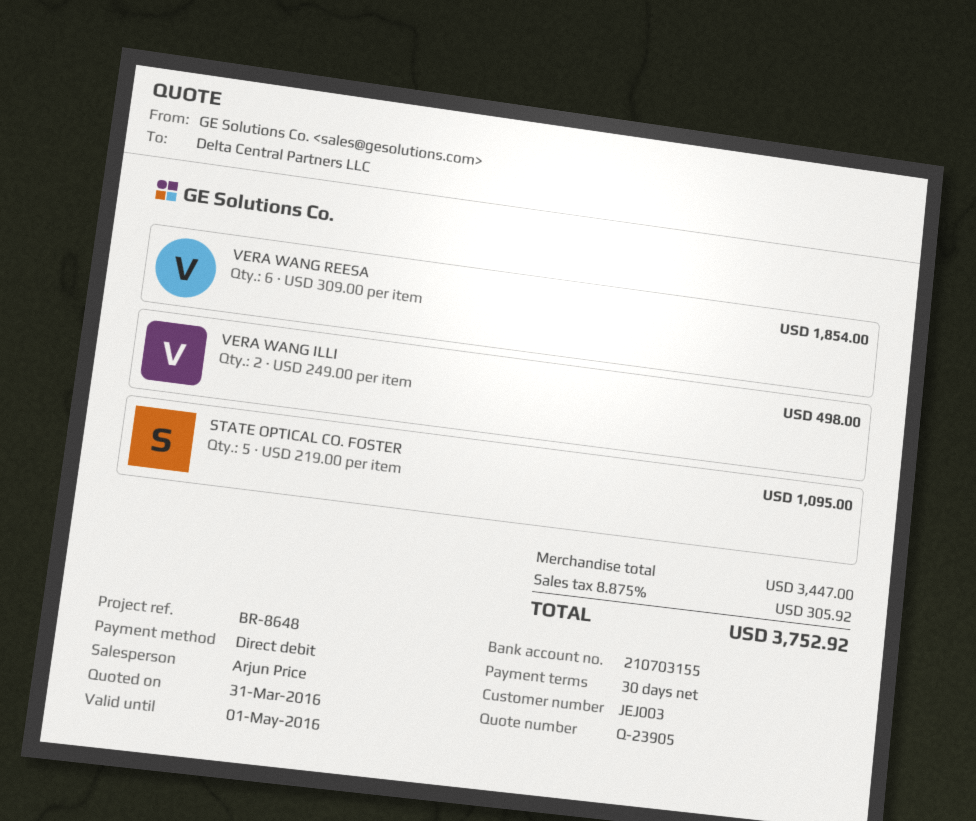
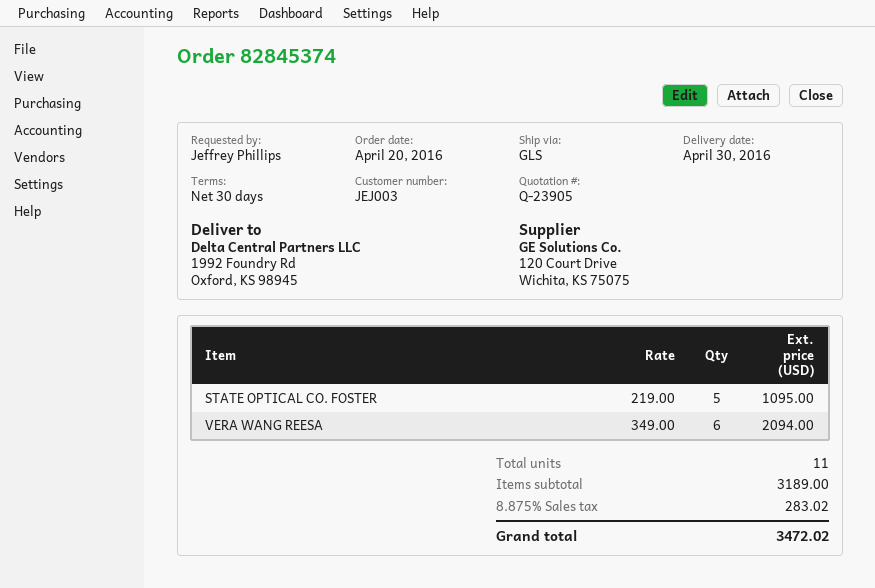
VERA WANG REESA: 6 x 309.00 = 1854.00 -> 6 x 349.00 = 2094.00
VERA WANG ILLI: 2 x 249.00 = 498.00 -> none
subtotal: 3447.00 -> 3189.00
tax: 8.875% = 305.92 -> 8.875% = 283.02
total: 3752.92 -> 3472.02

